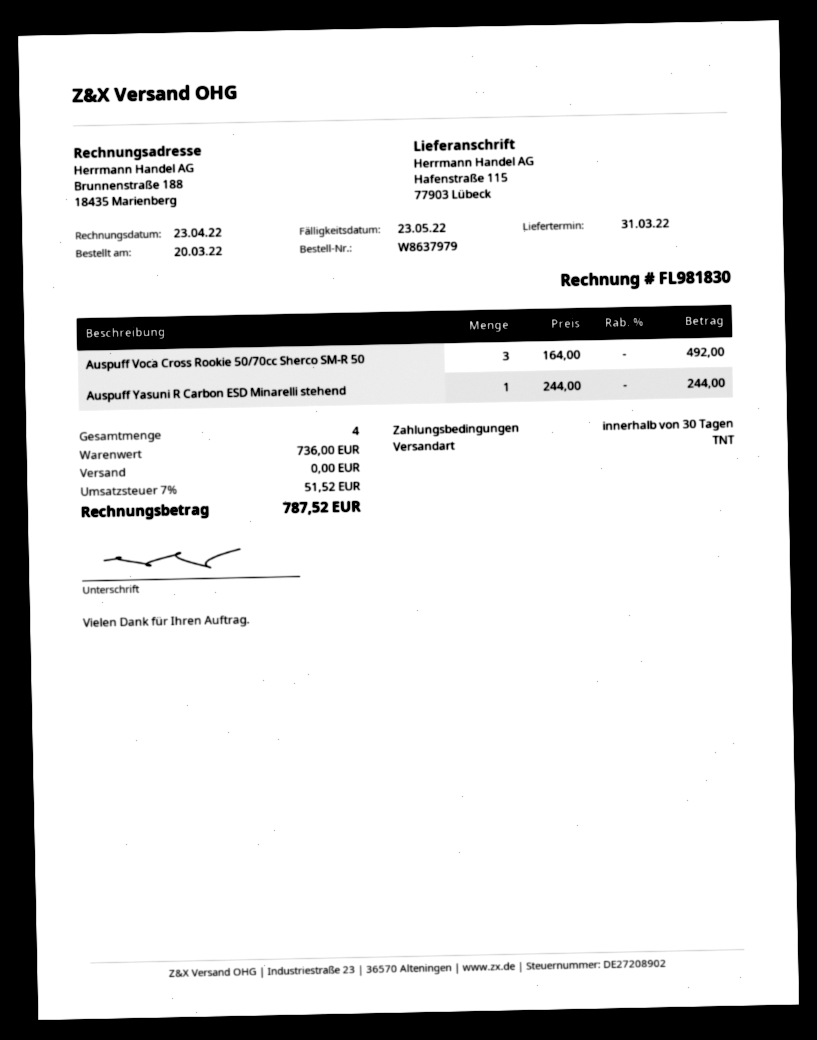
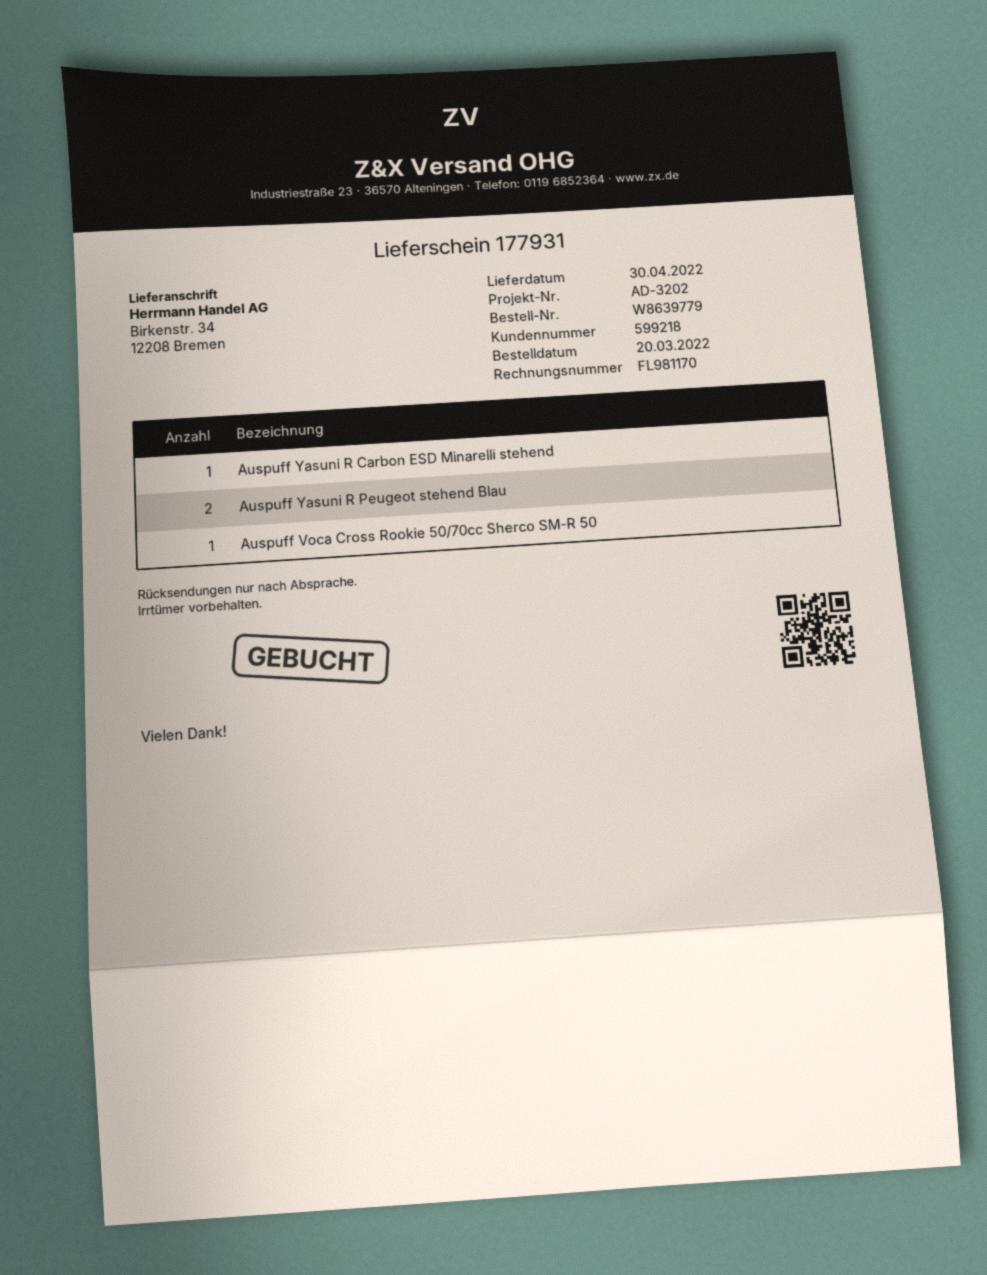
order number: W8637979 -> W8639779
delivery date: 2022-03-31 -> 2022-04-30
invoice number: FL981830 -> FL981170
ship to: Hafenstraße 115, 77903 Lübeck -> Birkenstr. 34, 12208 Bremen
Auspuff Voca Cross Rookie 50/70cc Sherco SM-R 50: 3 -> 1
Auspuff Yasuni R Peugeot stehend Blau: none -> 2

